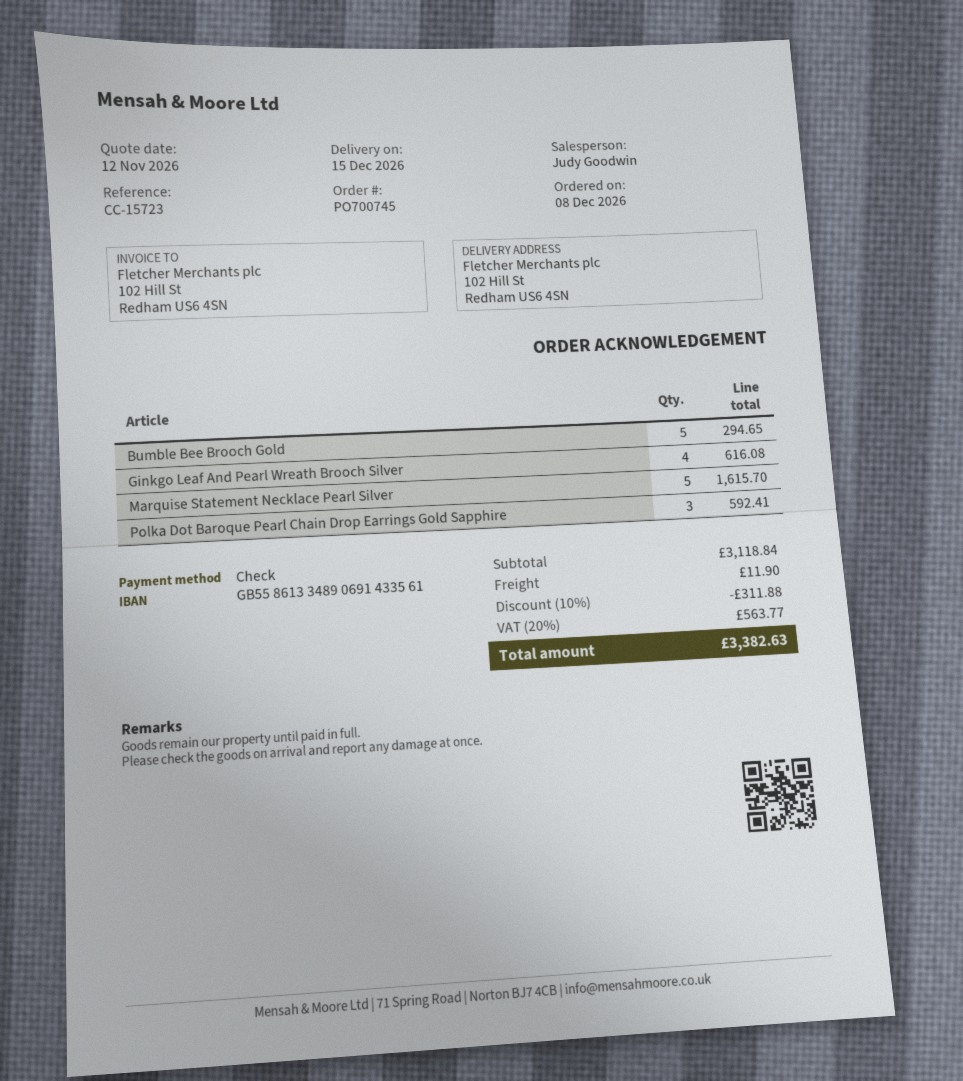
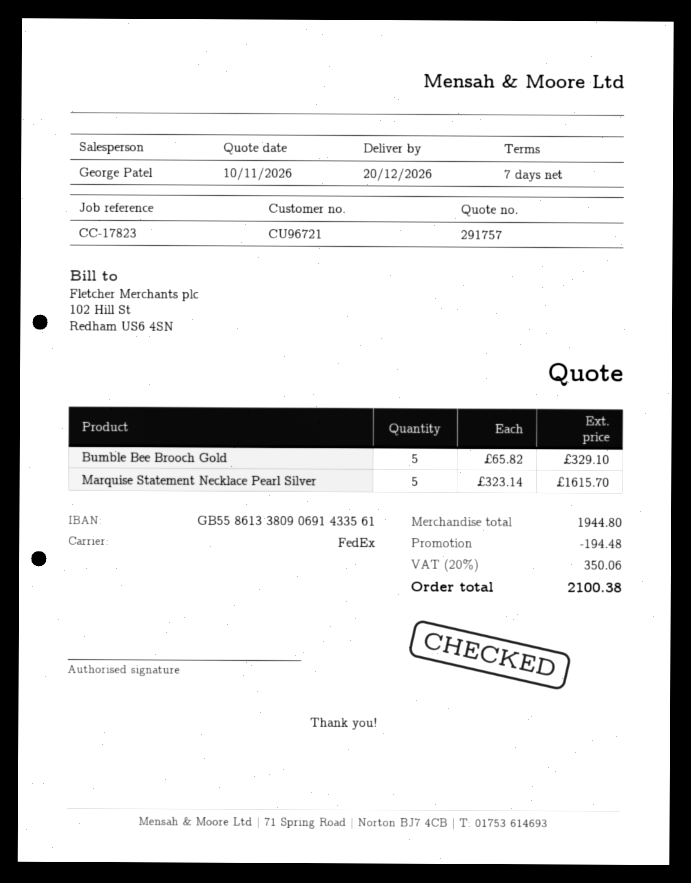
quote date: 2026-11-12 -> 2026-11-10
delivery date: 2026-12-15 -> 2026-12-20
reference: CC-15723 -> CC-17823
sales rep: Judy Goodwin -> George Patel
bank account: GB55861334890691433561 -> GB55861338090691433561
Bumble Bee Brooch Gold: 5 for 294.65 -> 5 for 329.10
Ginkgo Leaf And Pearl Wreath Brooch Silver: 4 for 616.08 -> none
Polka Dot Baroque Pearl Chain Drop Earrings Gold Sapphire: 3 for 592.41 -> none
subtotal: 3118.84 -> 1944.80
discount: 311.88 -> 194.48
shipping: 11.90 -> none
tax: 20% = 563.77 -> 20% = 350.06
total: 3382.63 -> 2100.38

